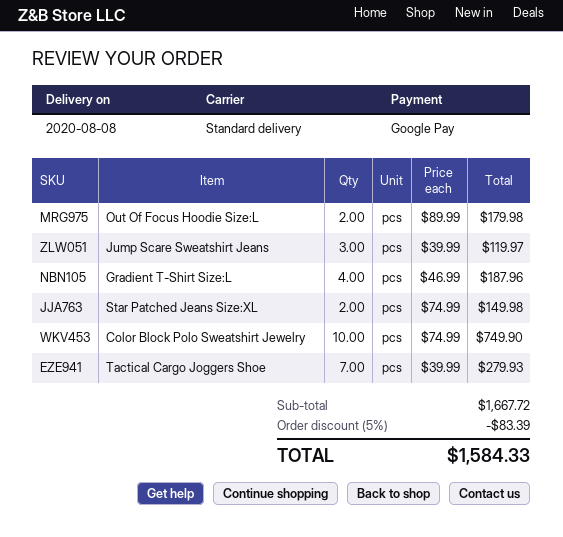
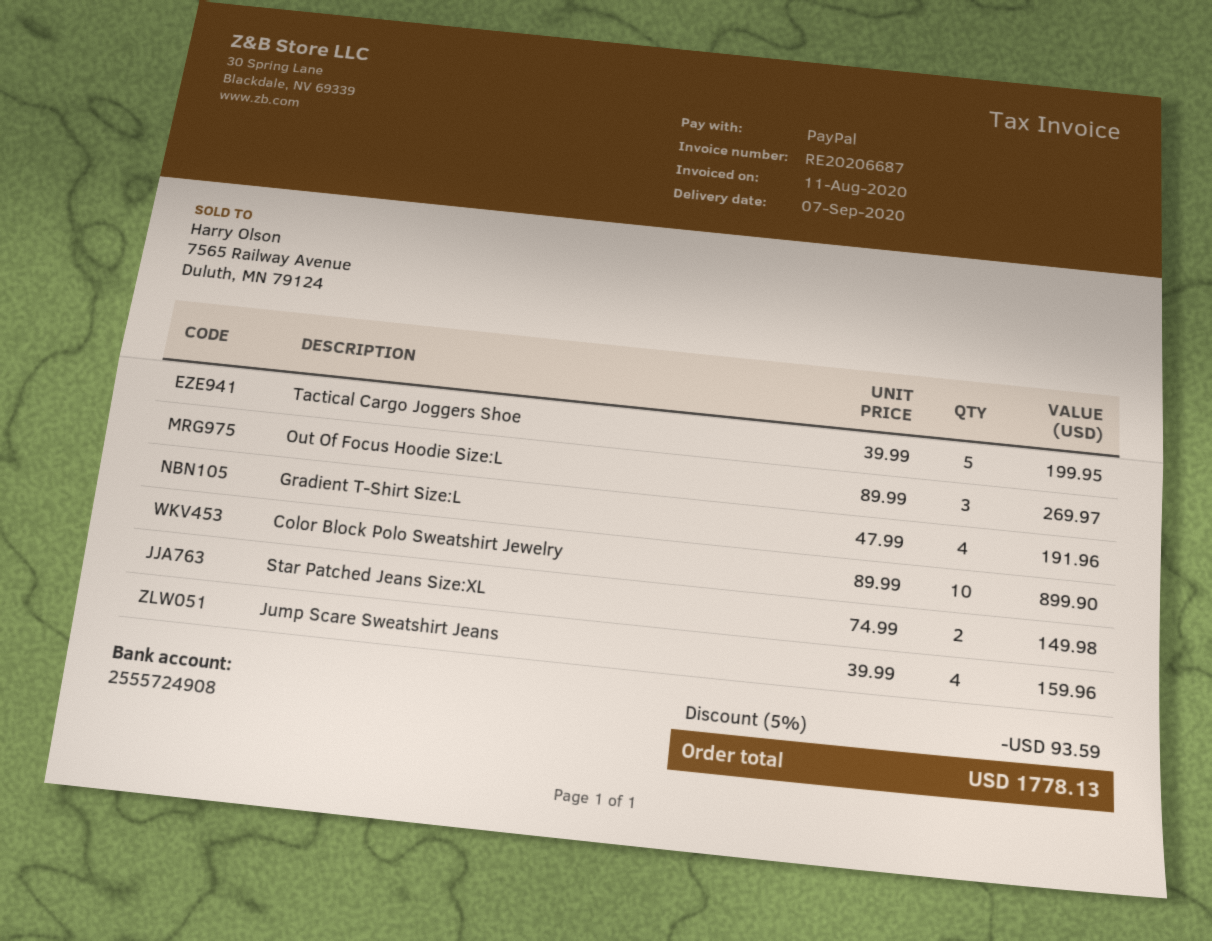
delivery date: 2020-08-08 -> 2020-09-07
payment method: Google Pay -> PayPal
Out Of Focus Hoodie Size:L: 2 x 89.99 = 179.98 -> 3 x 89.99 = 269.97
Jump Scare Sweatshirt Jeans: 3 x 39.99 = 119.97 -> 4 x 39.99 = 159.96
Gradient T-Shirt Size:L: 4 x 46.99 = 187.96 -> 4 x 47.99 = 191.96
Color Block Polo Sweatshirt Jewelry: 10 x 74.99 = 749.90 -> 10 x 89.99 = 899.90
Tactical Cargo Joggers Shoe: 7 x 39.99 = 279.93 -> 5 x 39.99 = 199.95
discount: 5% = 83.39 -> 5% = 93.59
total: 1584.33 -> 1778.13

